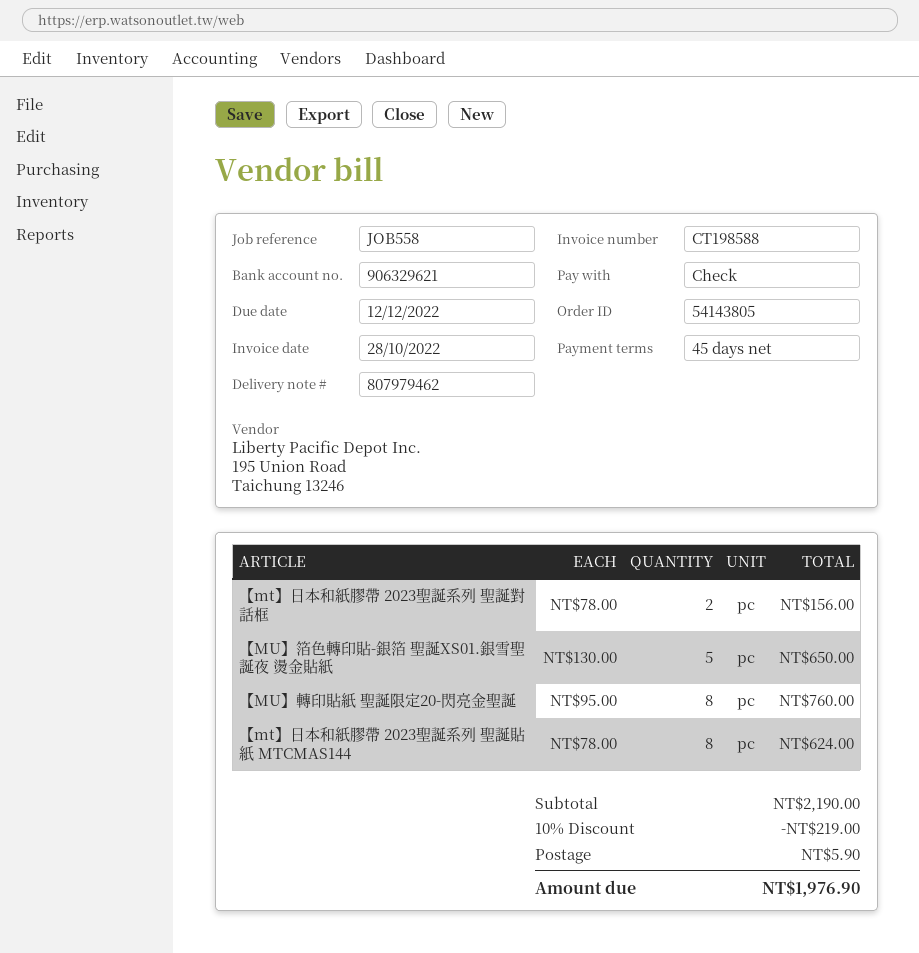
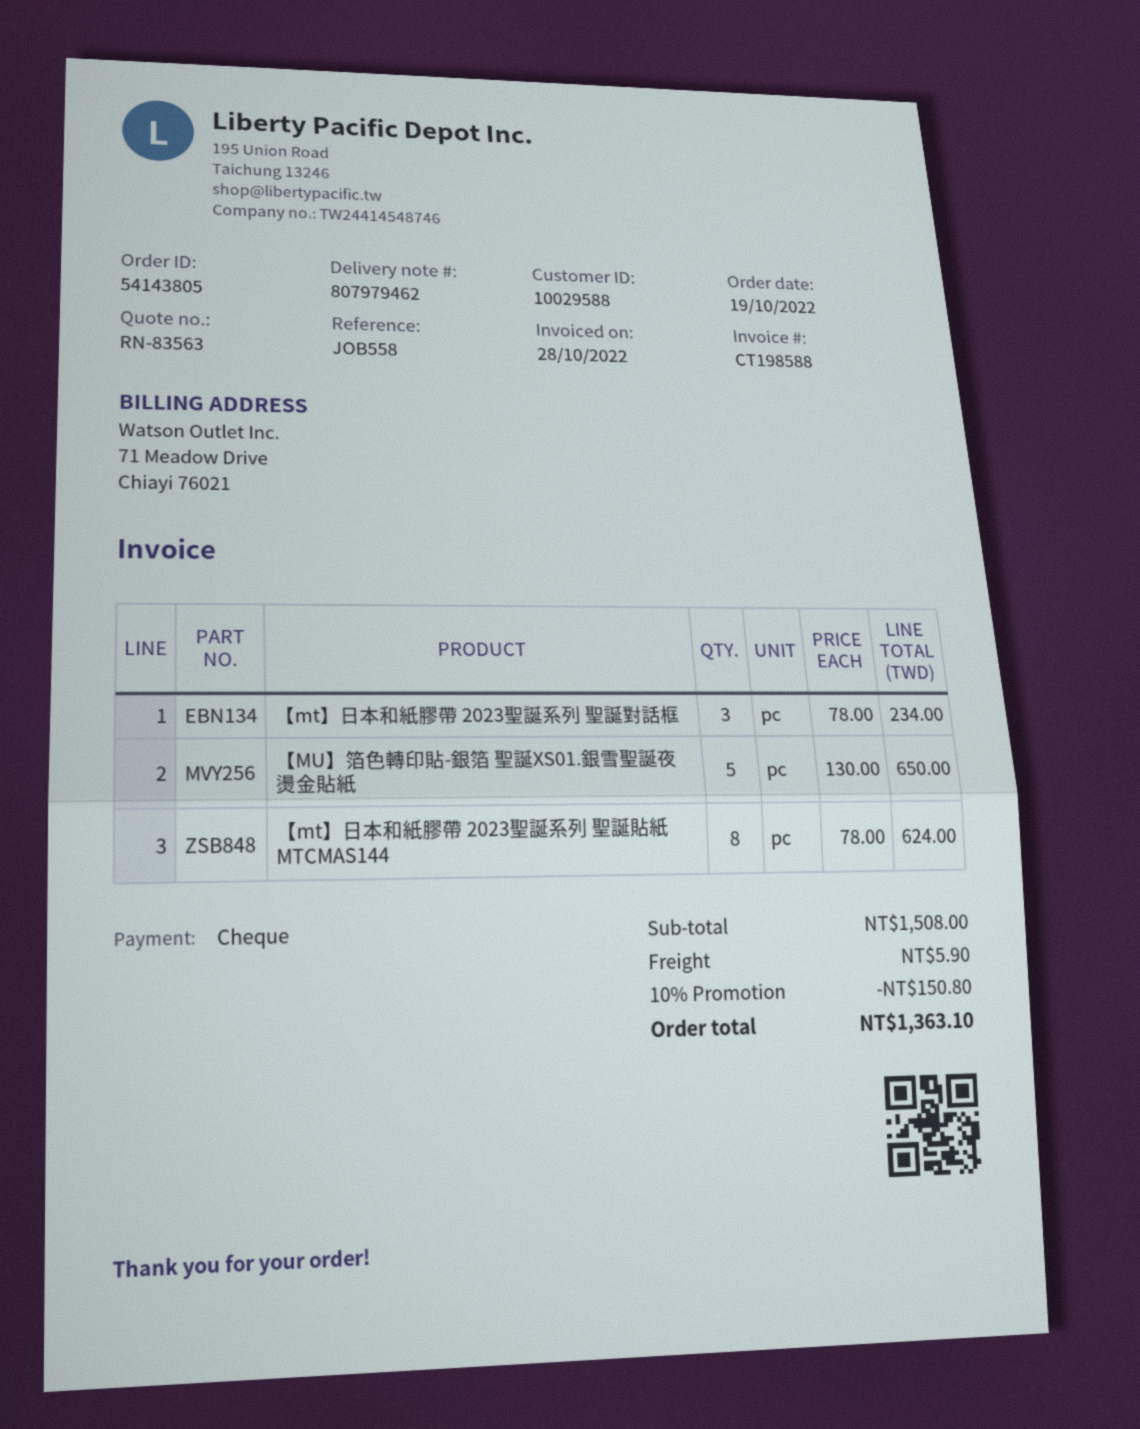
【mt】日本和紙膠帶 2023聖誕系列 聖誕對話框: 2 x 78.00 = 156.00 -> 3 x 78.00 = 234.00
【MU】轉印貼紙 聖誕限定20-閃亮金聖誕: 8 x 95.00 = 760.00 -> none
subtotal: 2190.00 -> 1508.00
discount: 10% = 219.00 -> 10% = 150.80
total: 1976.90 -> 1363.10

